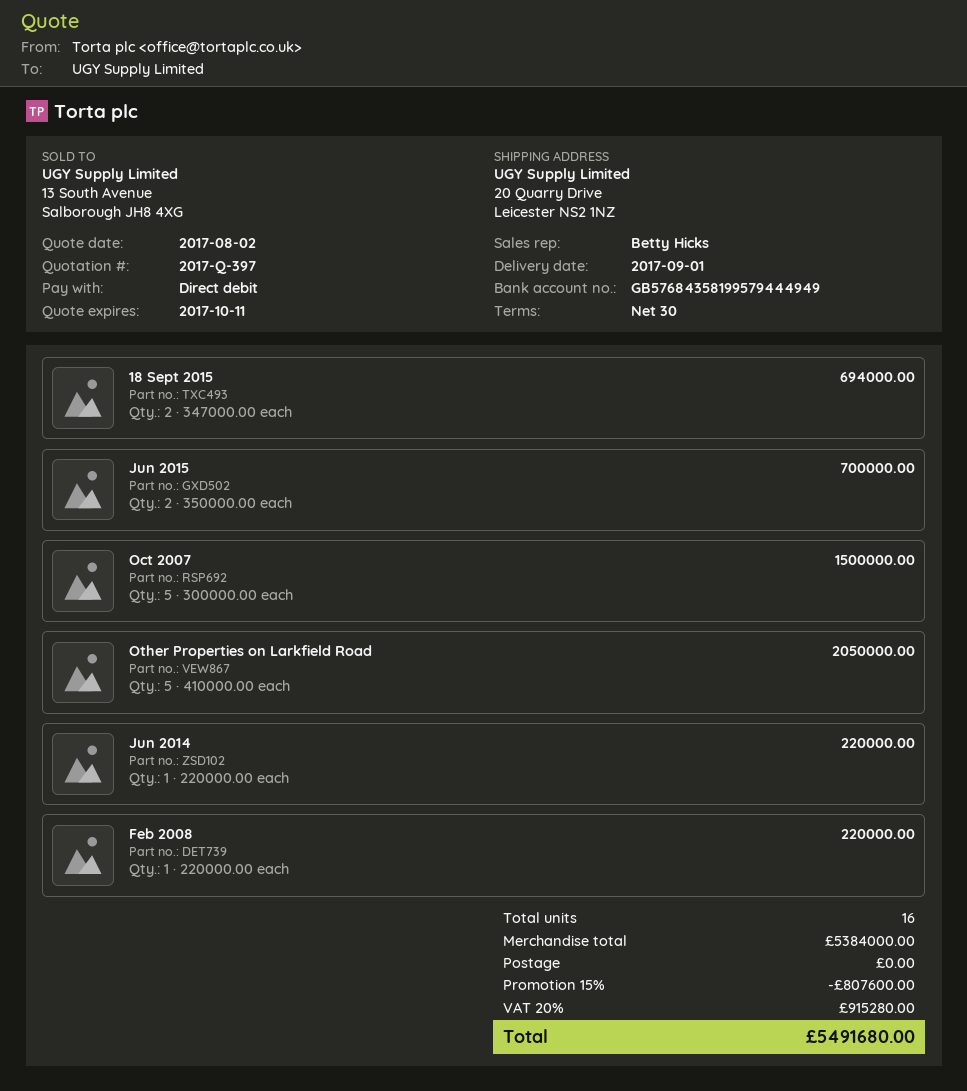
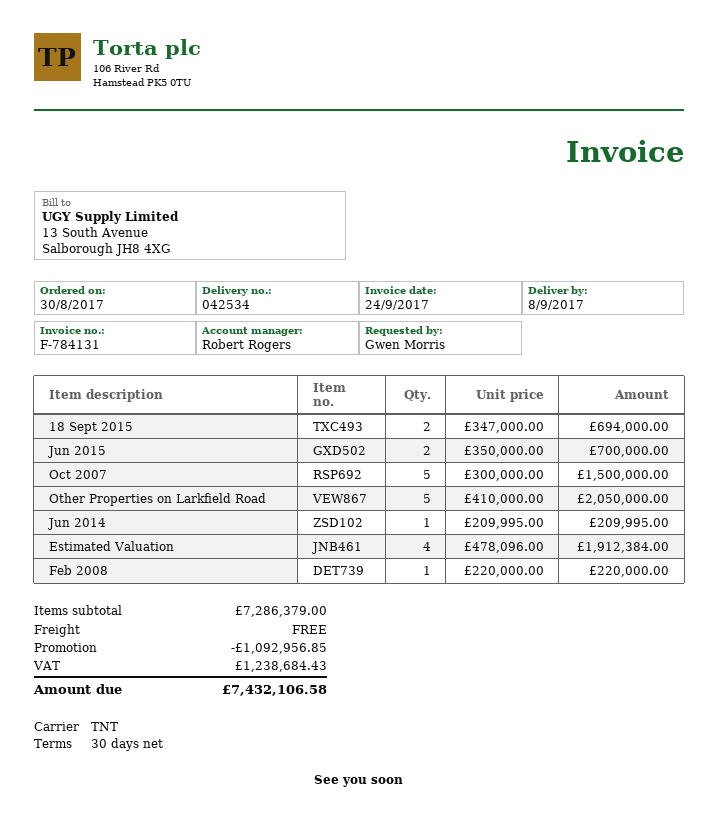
delivery date: 2017-09-01 -> 2017-09-08
sales rep: Betty Hicks -> Robert Rogers
Jun 2014: 1 x 220000.00 = 220000.00 -> 1 x 209995.00 = 209995.00
Estimated Valuation: none -> 4 x 478096.00 = 1912384.00
subtotal: 5384000.00 -> 7286379.00
discount: 807600.00 -> 1092956.85
tax: 915280.00 -> 1238684.43
total: 5491680.00 -> 7432106.58

